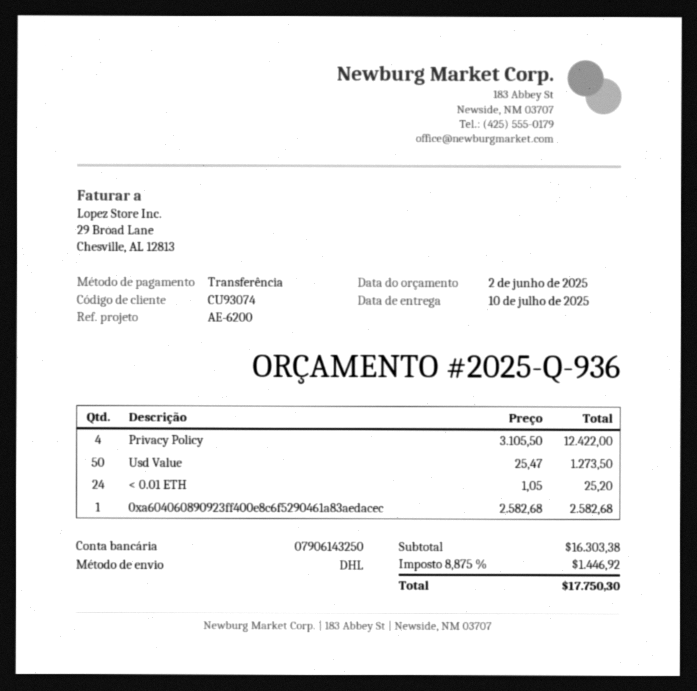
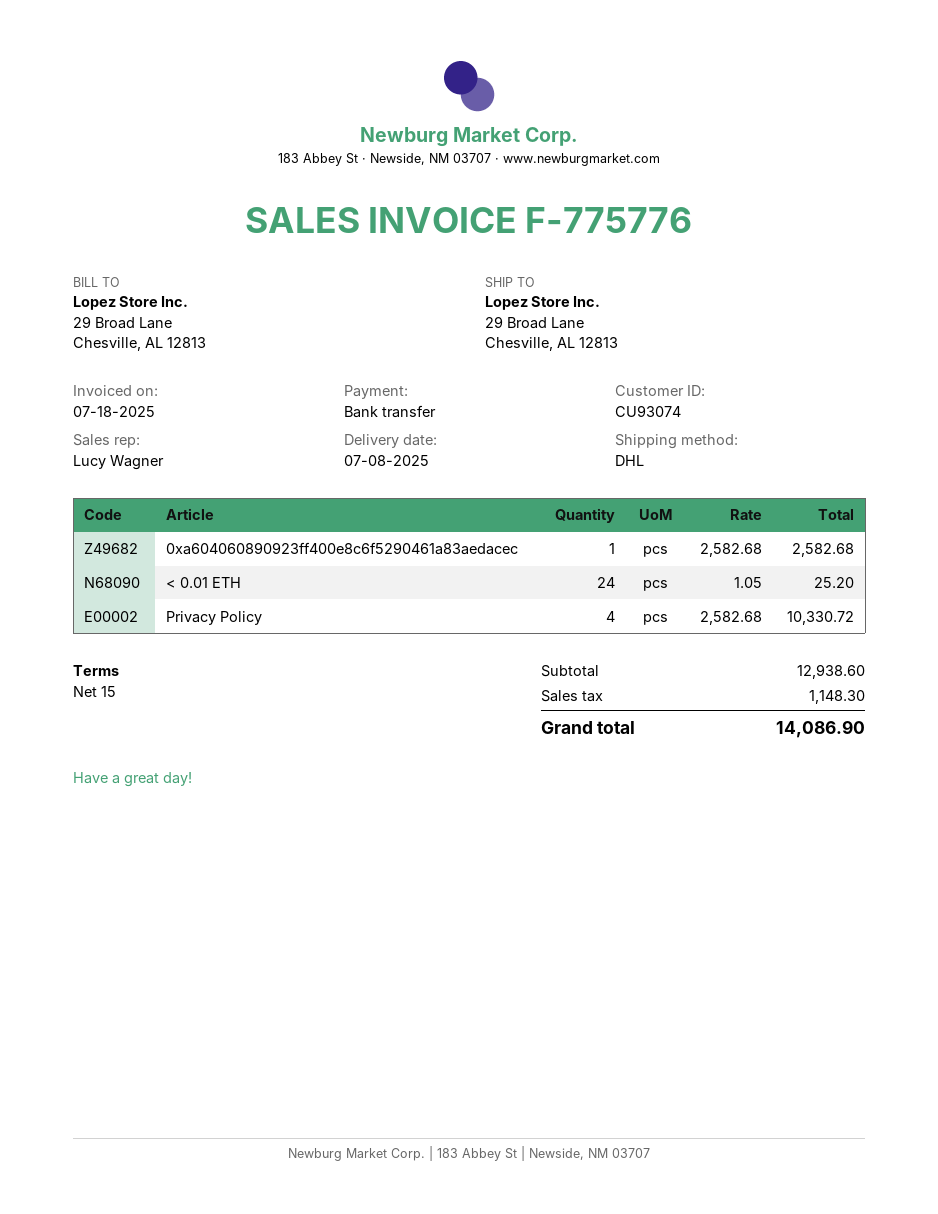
delivery date: 2025-07-10 -> 2025-07-08
Privacy Policy: 4 x 3105.50 = 12422.00 -> 4 x 2582.68 = 10330.72
Usd Value: 50 x 25.47 = 1273.50 -> none
subtotal: 16303.38 -> 12938.60
tax: 1446.92 -> 1148.30
total: 17750.30 -> 14086.90

